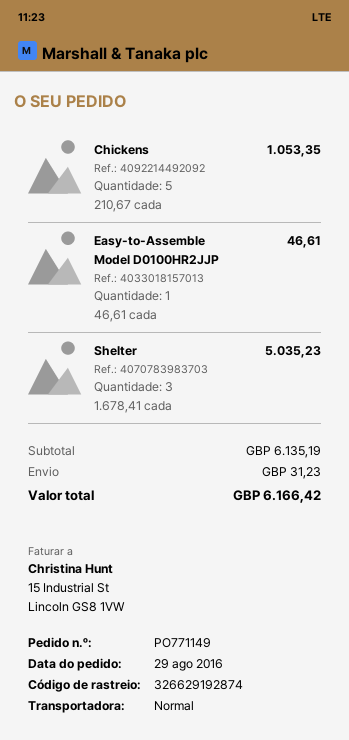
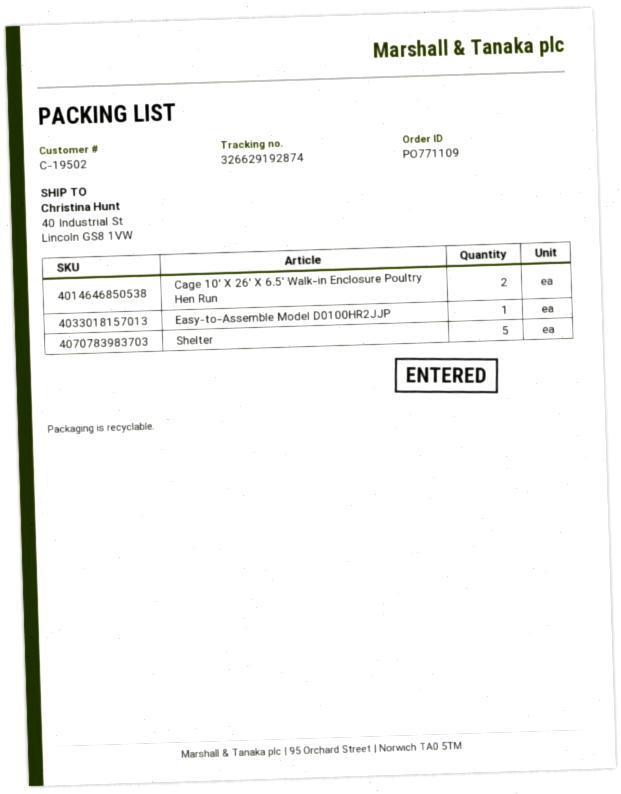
order number: PO771149 -> PO771109
Chickens: 5 -> none
Shelter: 3 -> 5
Cage 10' X 26' X 6.5' Walk-in Enclosure Poultry Hen Run: none -> 2

